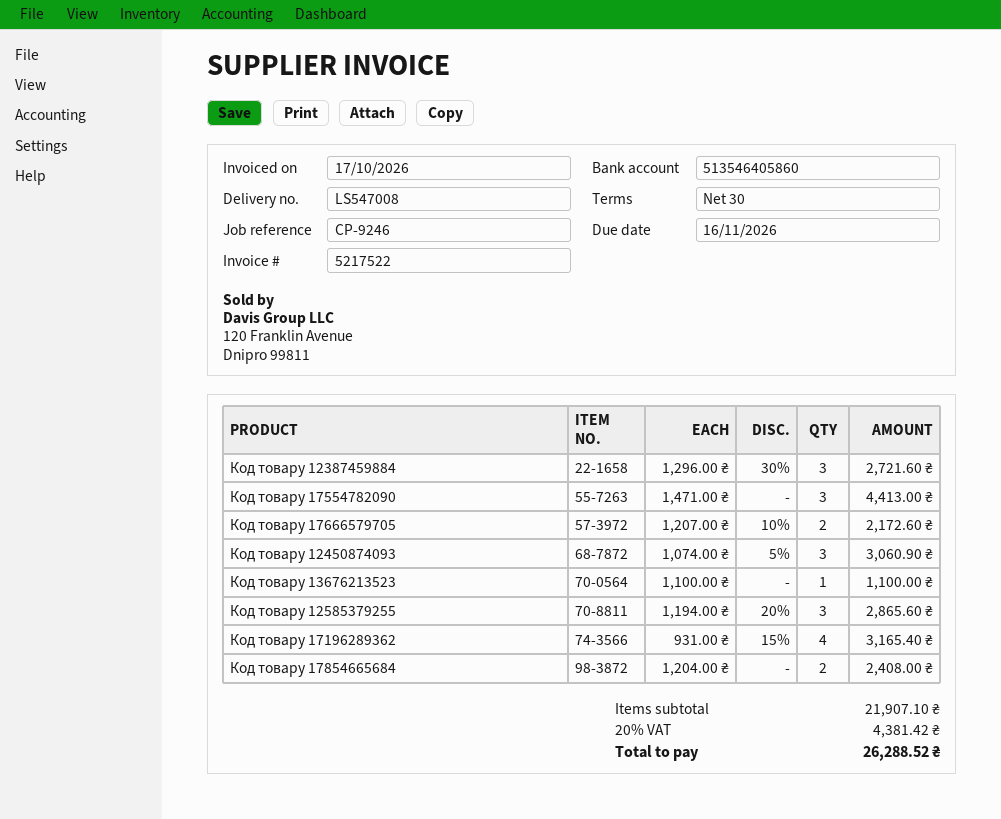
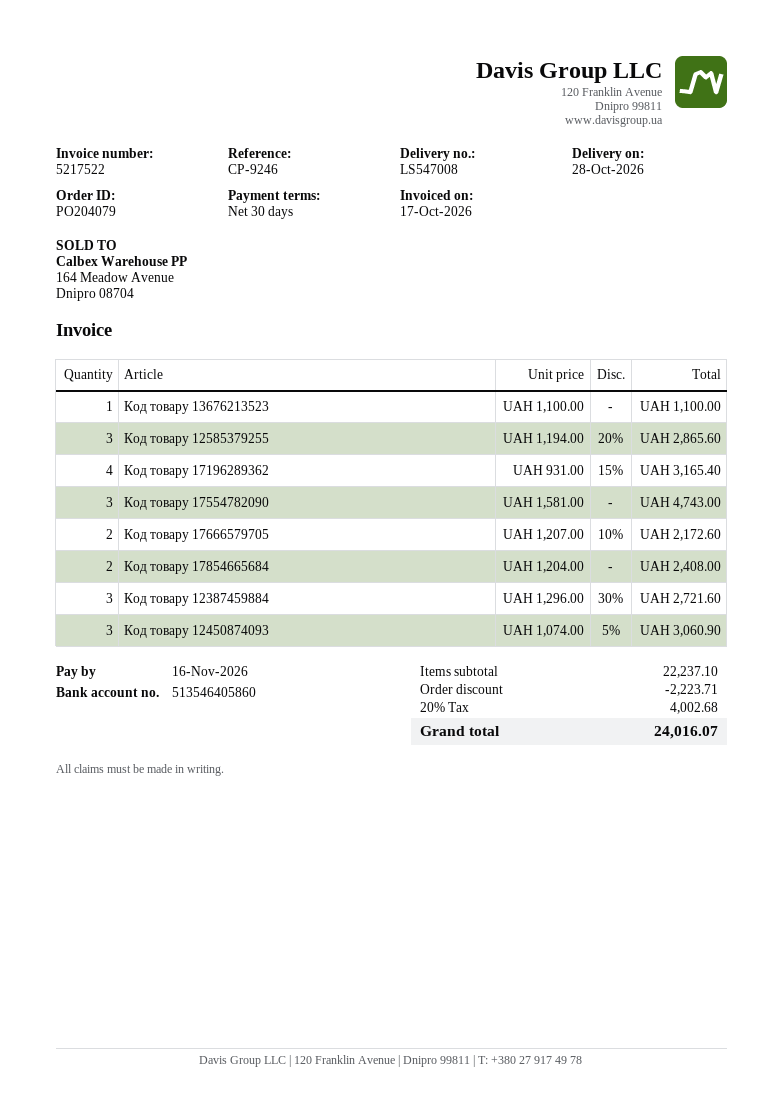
Код товару 17554782090: 3 x 1471.00 = 4413.00 -> 3 x 1581.00 = 4743.00
subtotal: 21907.10 -> 22237.10
discount: none -> 2223.71
tax: 20% = 4381.42 -> 20% = 4002.68
total: 26288.52 -> 24016.07

